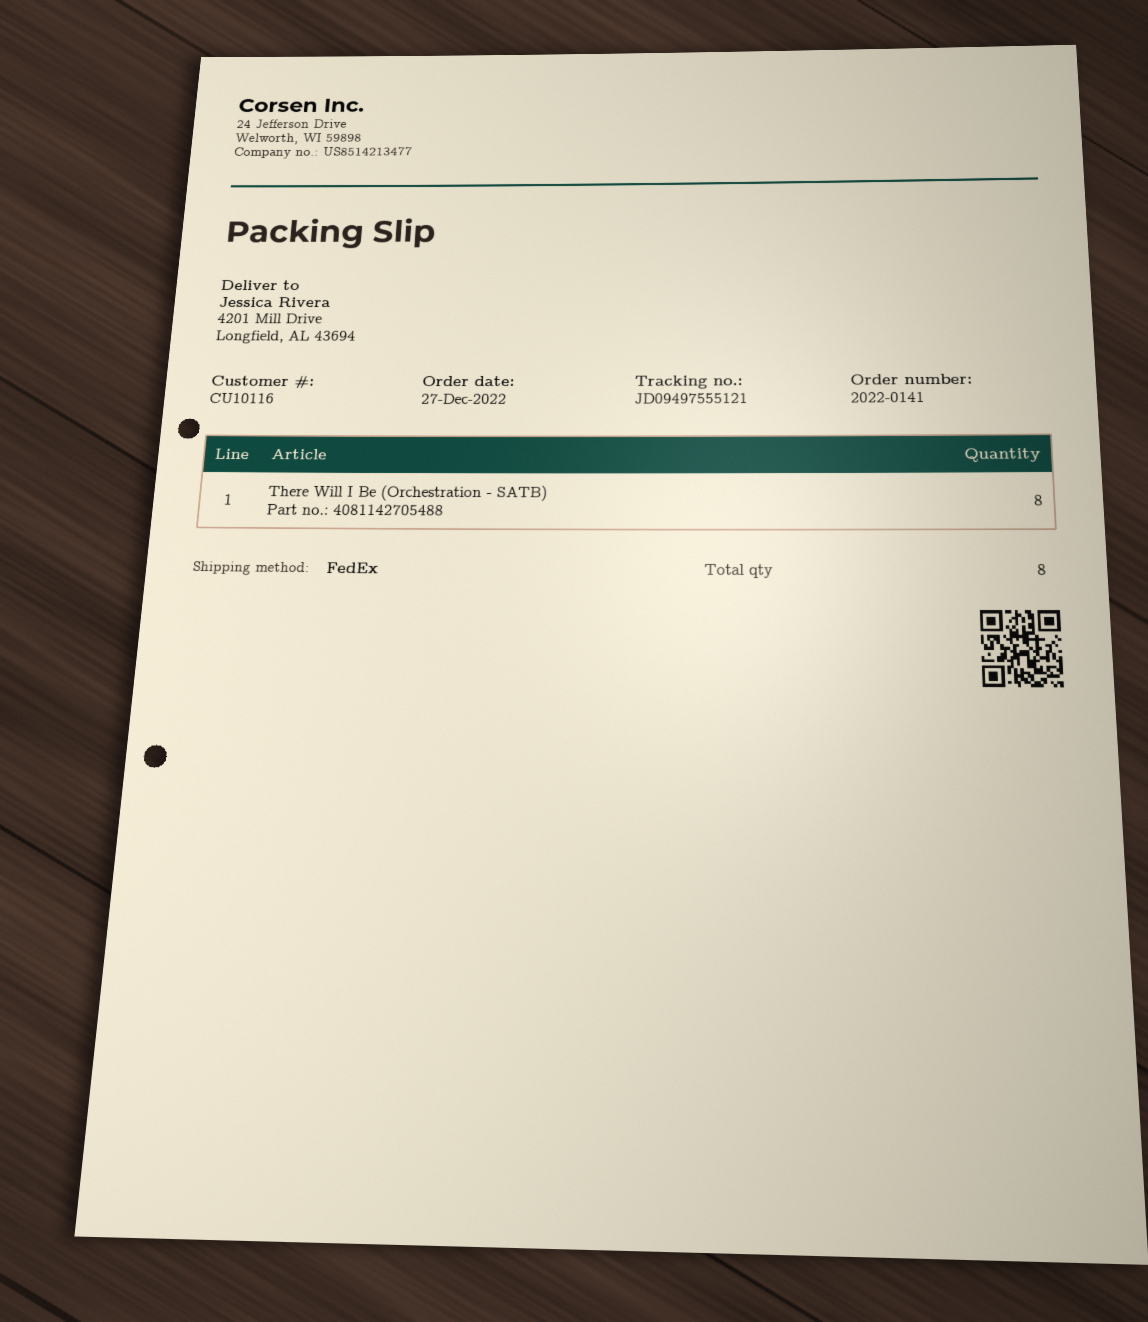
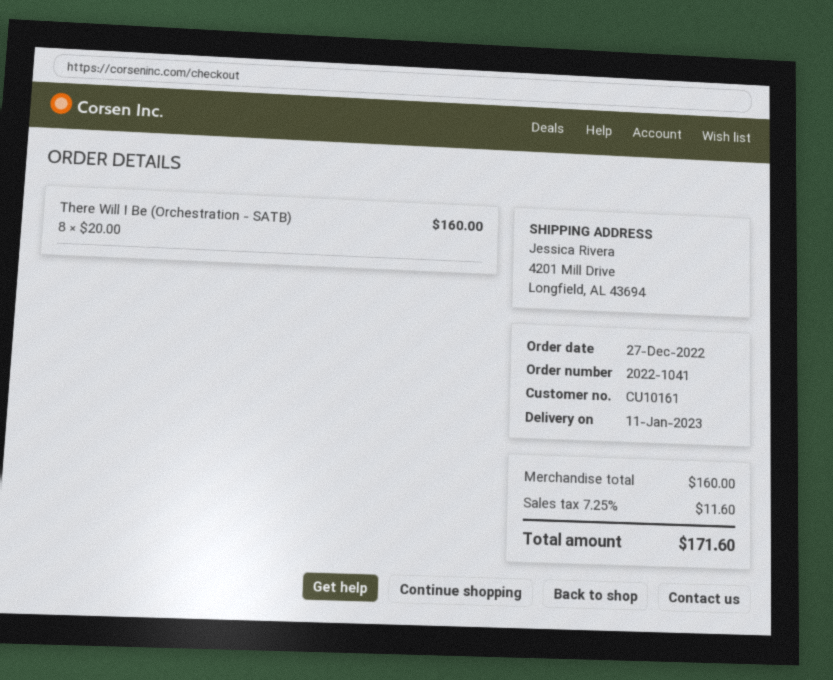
order number: 2022-0141 -> 2022-1041
customer number: CU10116 -> CU10161

